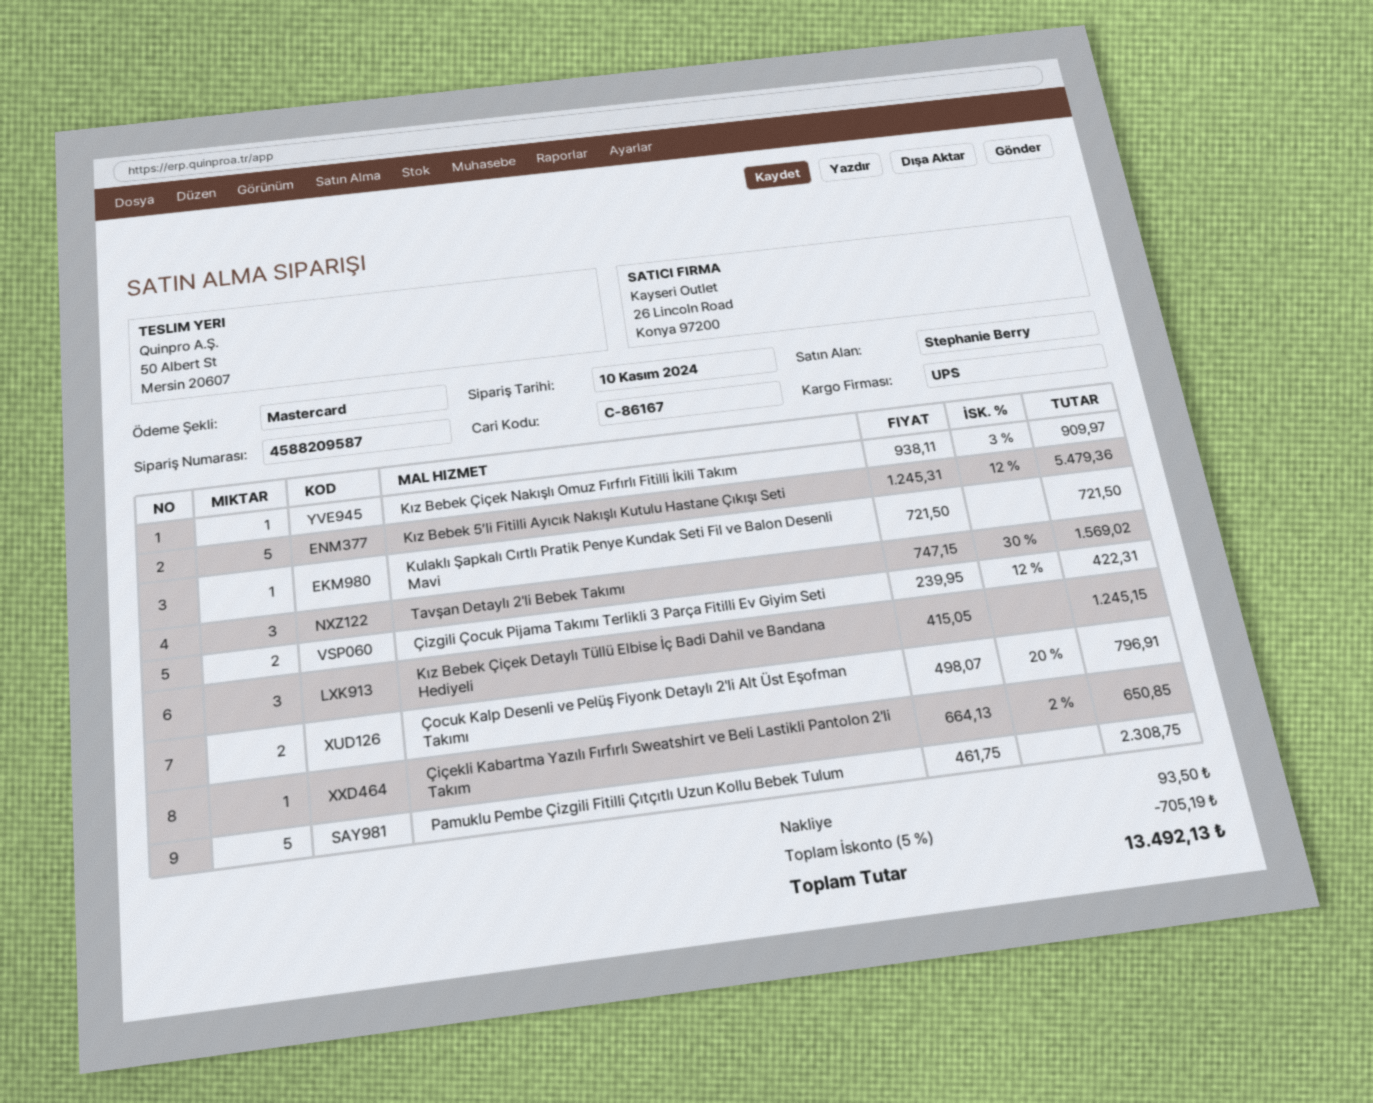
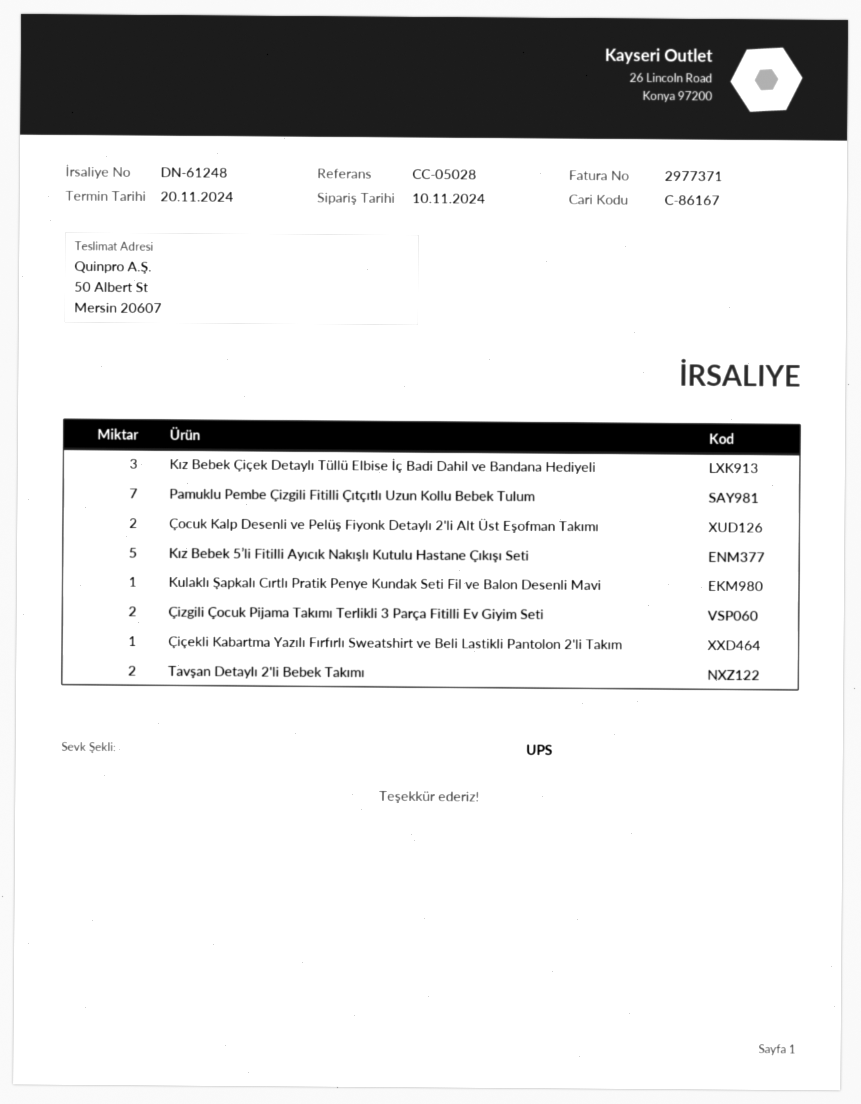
Kız Bebek Çiçek Nakışlı Omuz Fırfırlı Fitilli İkili Takım: 1 -> none
Tavşan Detaylı 2'li Bebek Takımı: 3 -> 2
Pamuklu Pembe Çizgili Fitilli Çıtçıtlı Uzun Kollu Bebek Tulum: 5 -> 7

